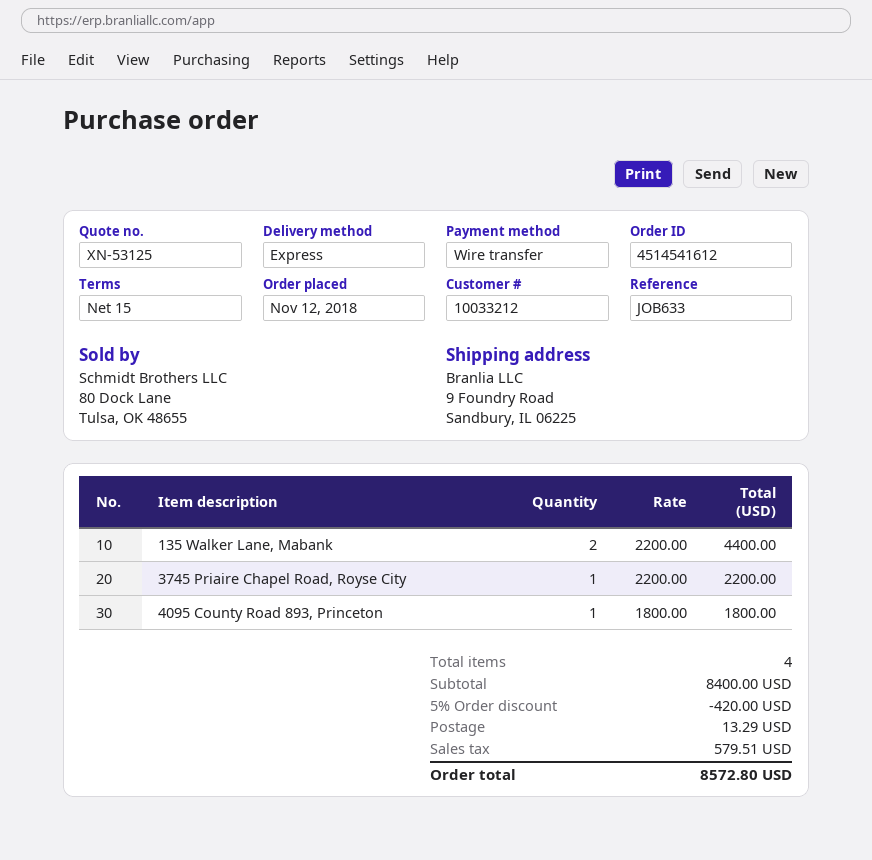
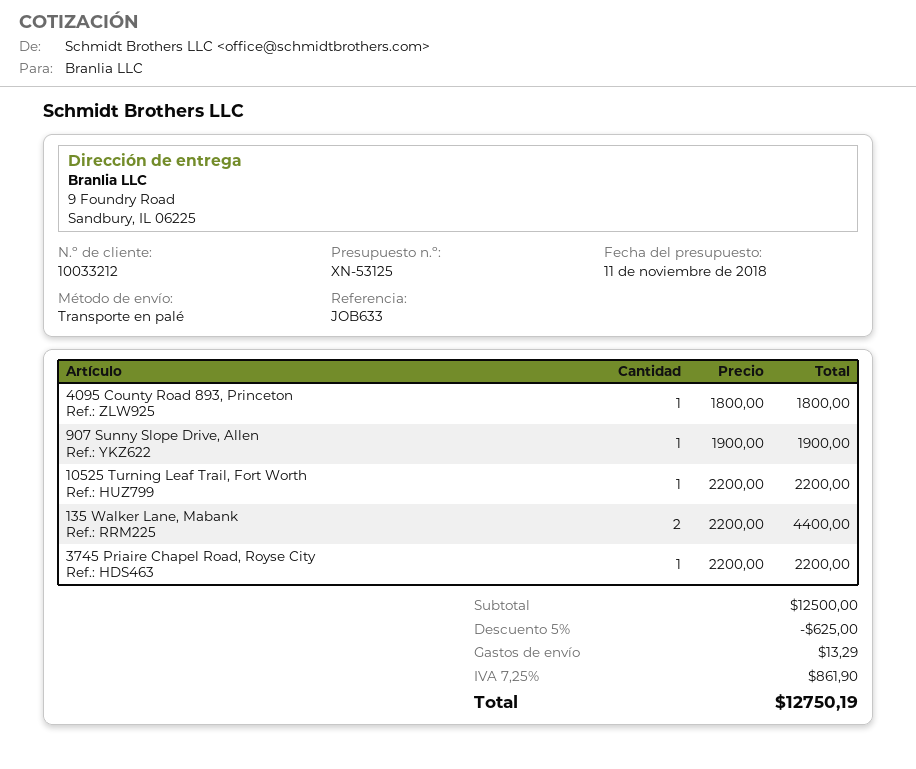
shipping method: express -> pallet freight
907 Sunny Slope Drive, Allen: none -> 1 x 1900.00 = 1900.00
10525 Turning Leaf Trail, Fort Worth: none -> 1 x 2200.00 = 2200.00
subtotal: 8400.00 -> 12500.00
discount: 5% = 420.00 -> 5% = 625.00
tax: 579.51 -> 861.90
total: 8572.80 -> 12750.19

